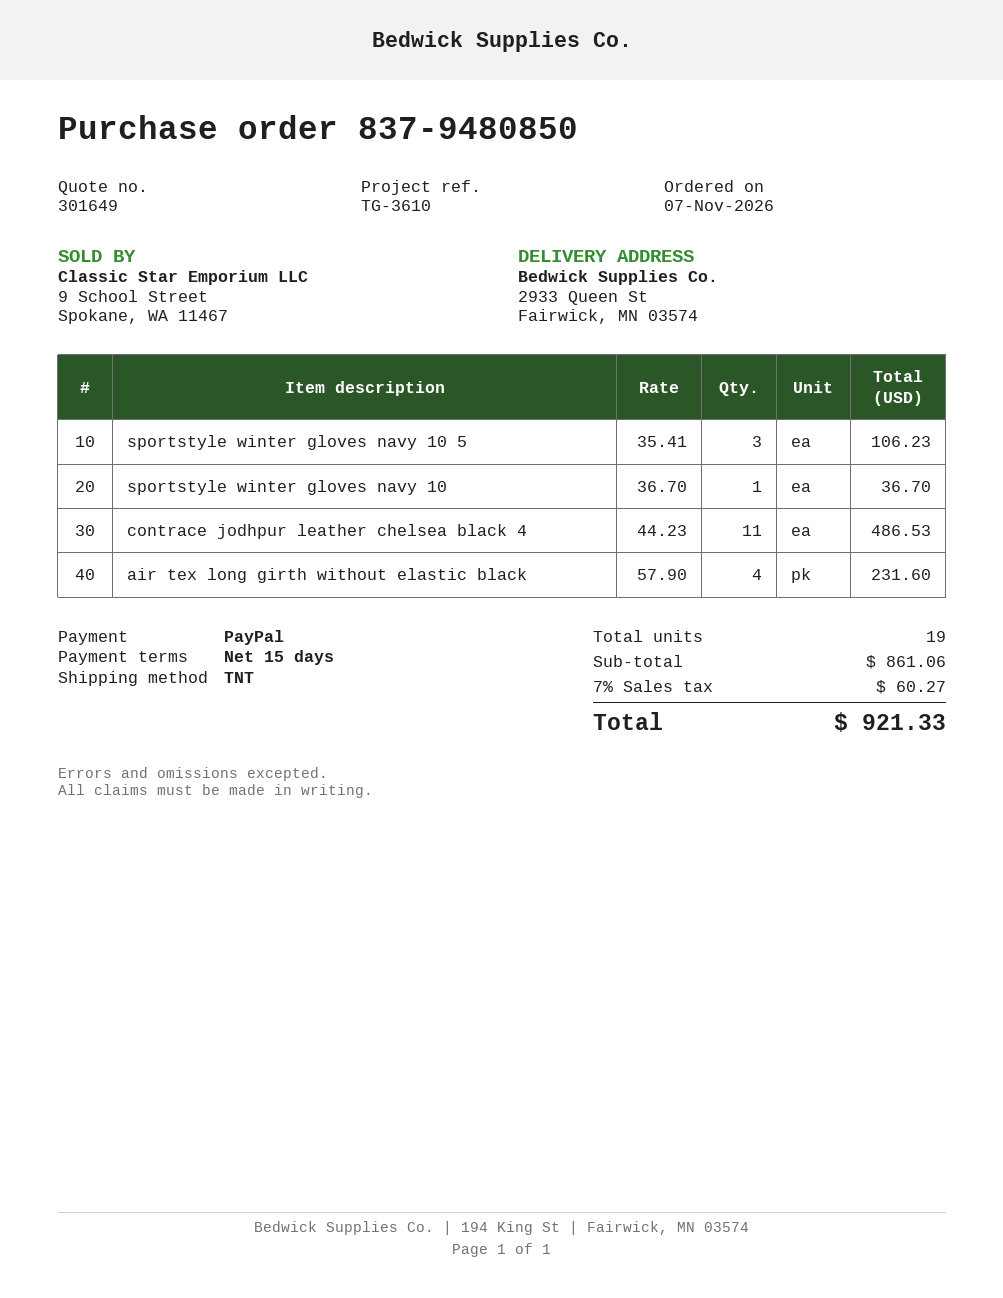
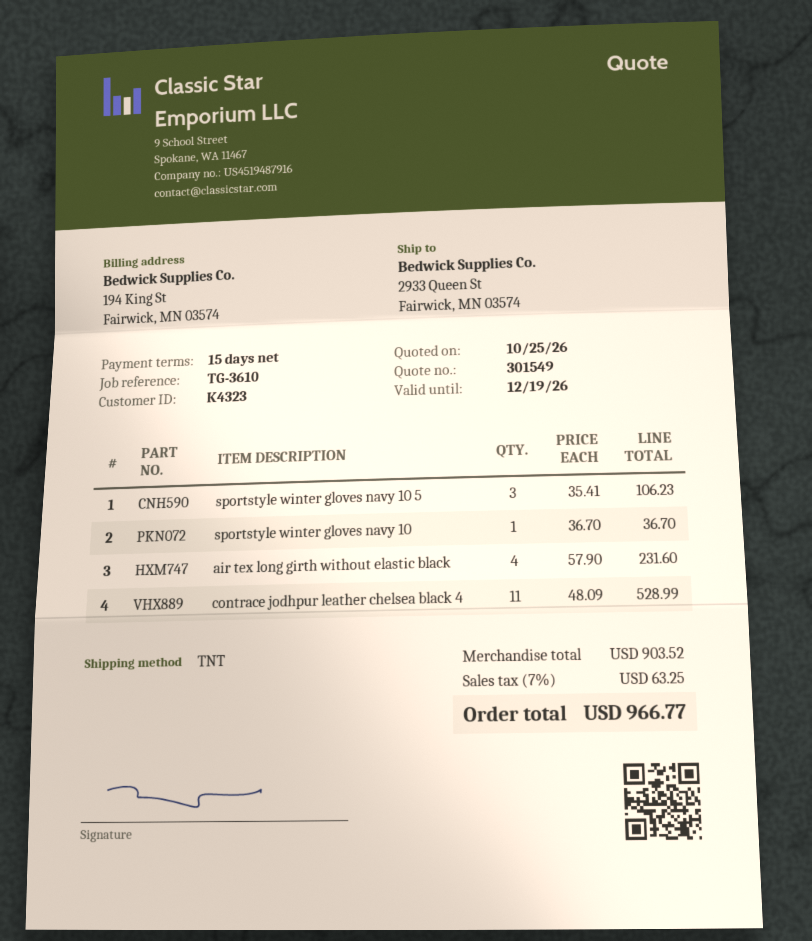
quote number: 301649 -> 301549
contrace jodhpur leather chelsea black 4: 11 x 44.23 = 486.53 -> 11 x 48.09 = 528.99
subtotal: 861.06 -> 903.52
tax: 7% = 60.27 -> 7% = 63.25
total: 921.33 -> 966.77

